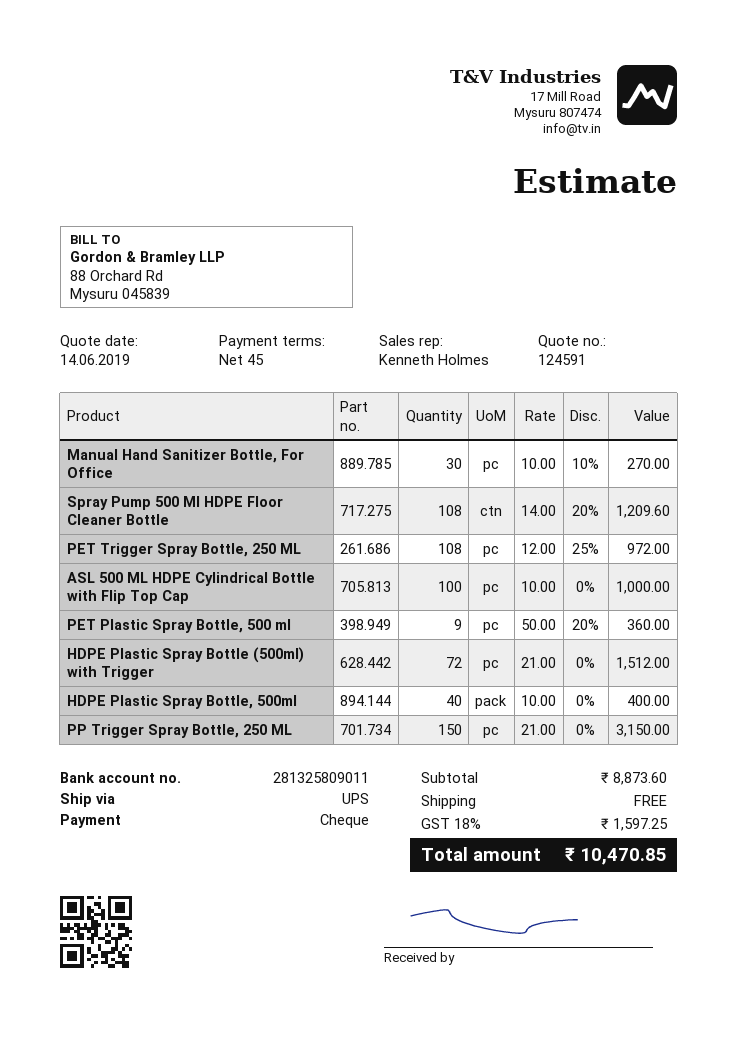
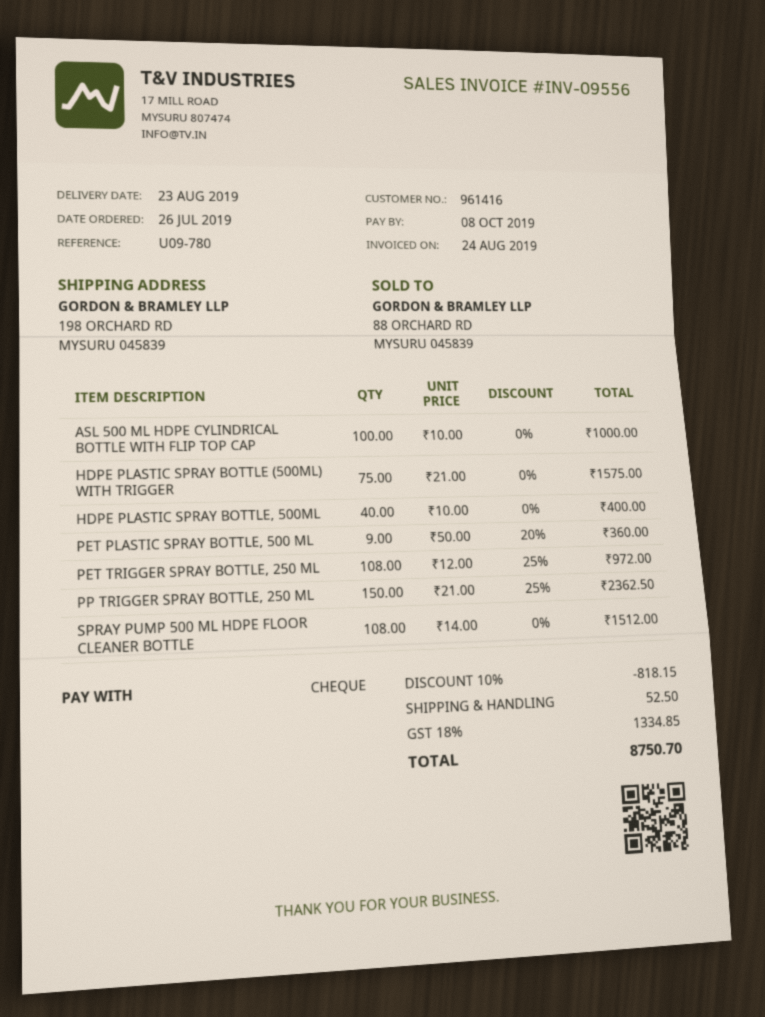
Manual Hand Sanitizer Bottle, For Office: 30 x 10.00 - 10% = 270.00 -> none
Spray Pump 500 Ml HDPE Floor Cleaner Bottle: 108 x 14.00 - 20% = 1209.60 -> 108 x 14.00 = 1512.00
HDPE Plastic Spray Bottle (500ml) with Trigger: 72 x 21.00 = 1512.00 -> 75 x 21.00 = 1575.00
PP Trigger Spray Bottle, 250 ML: 150 x 21.00 = 3150.00 -> 150 x 21.00 - 25% = 2362.50
discount: none -> 10% = 818.15
shipping: 0.00 -> 52.50
tax: 18% = 1597.25 -> 18% = 1334.85
total: 10470.85 -> 8750.70

